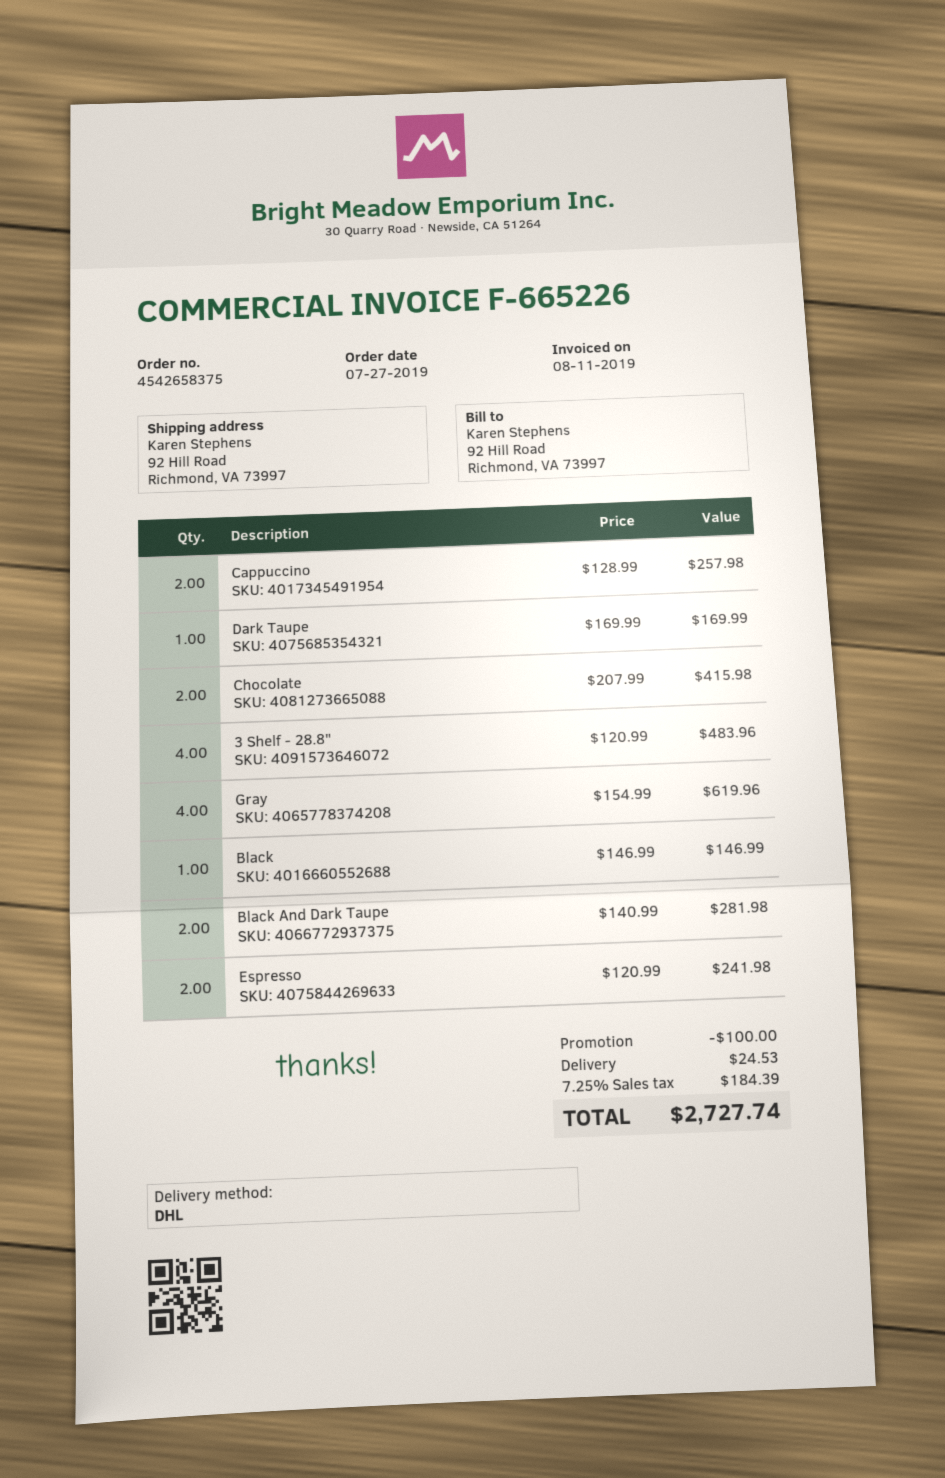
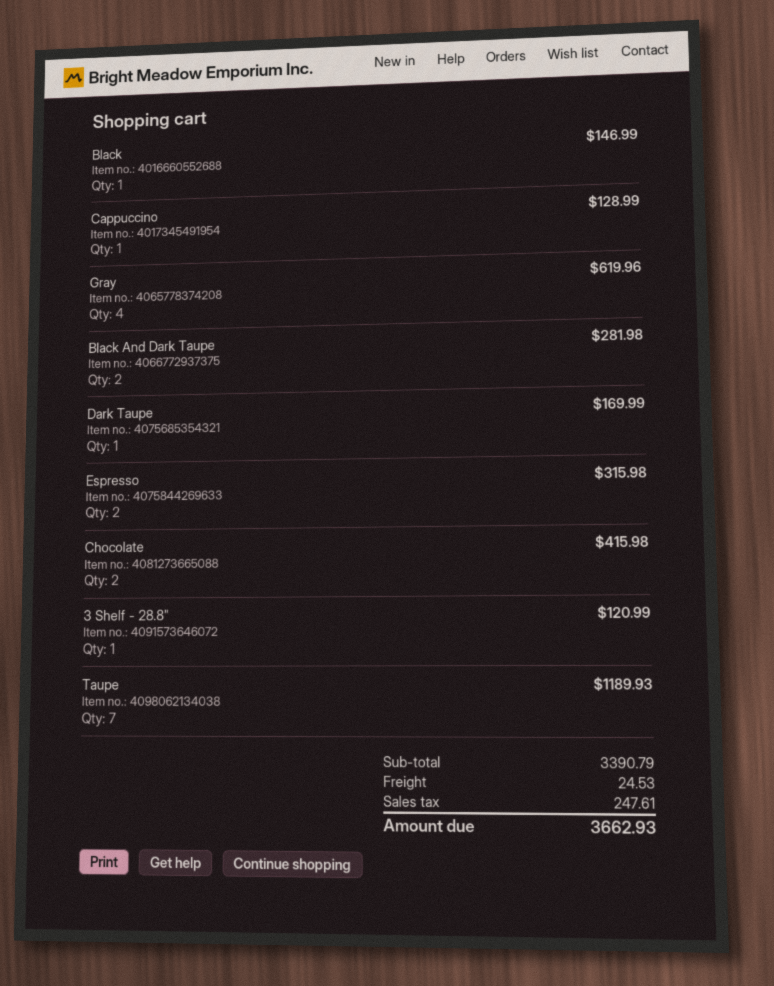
Cappuccino: 2 for 257.98 -> 1 for 128.99
3 Shelf - 28.8": 4 for 483.96 -> 1 for 120.99
Espresso: 2 for 241.98 -> 2 for 315.98
Taupe: none -> 7 for 1189.93
discount: 100.00 -> none
tax: 184.39 -> 247.61
total: 2727.74 -> 3662.93

